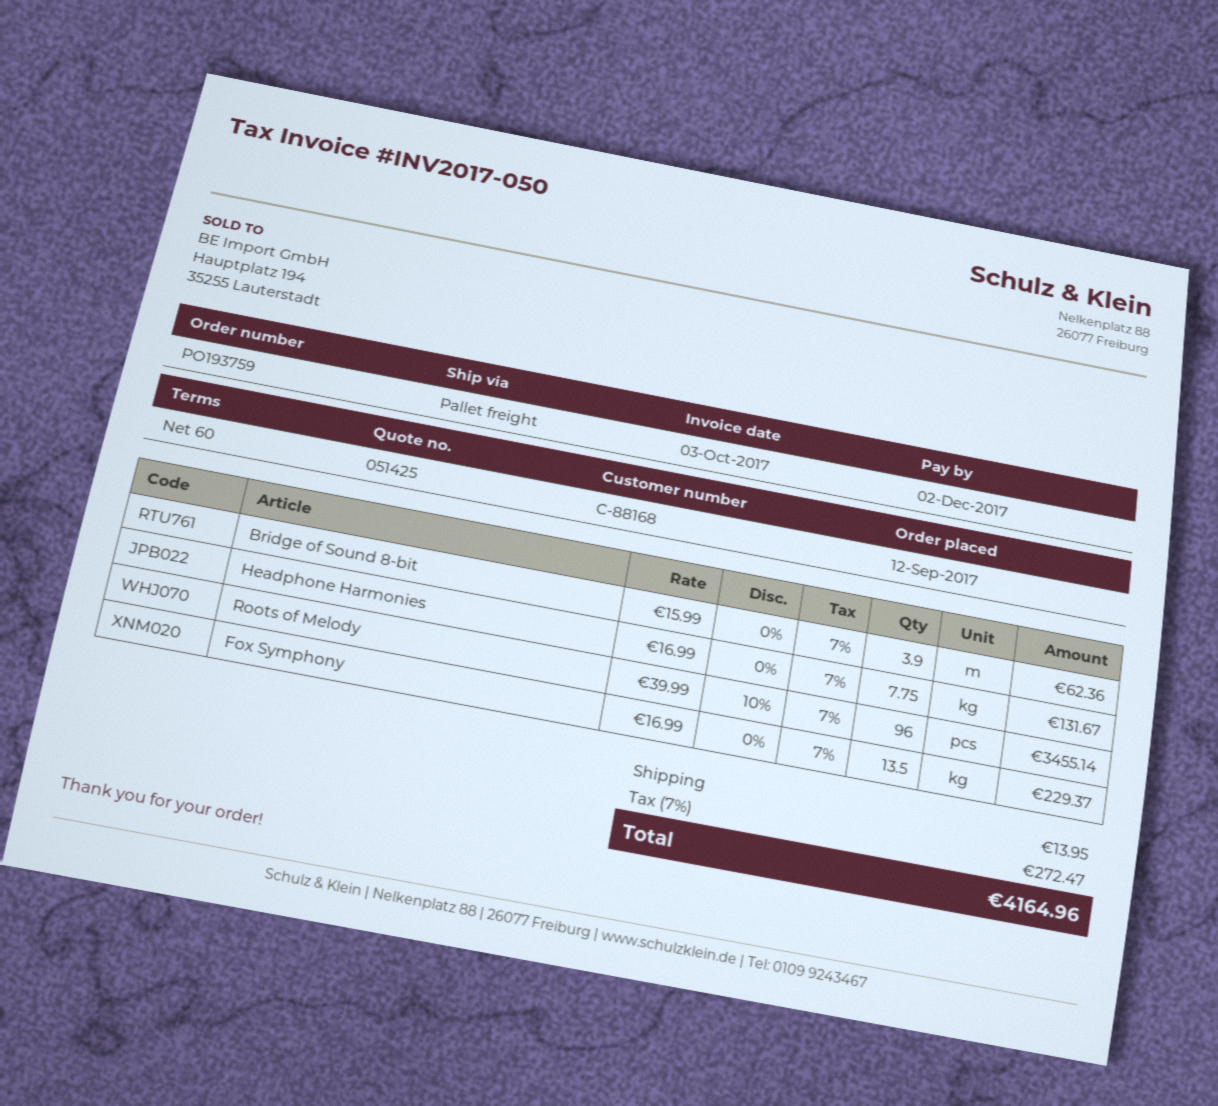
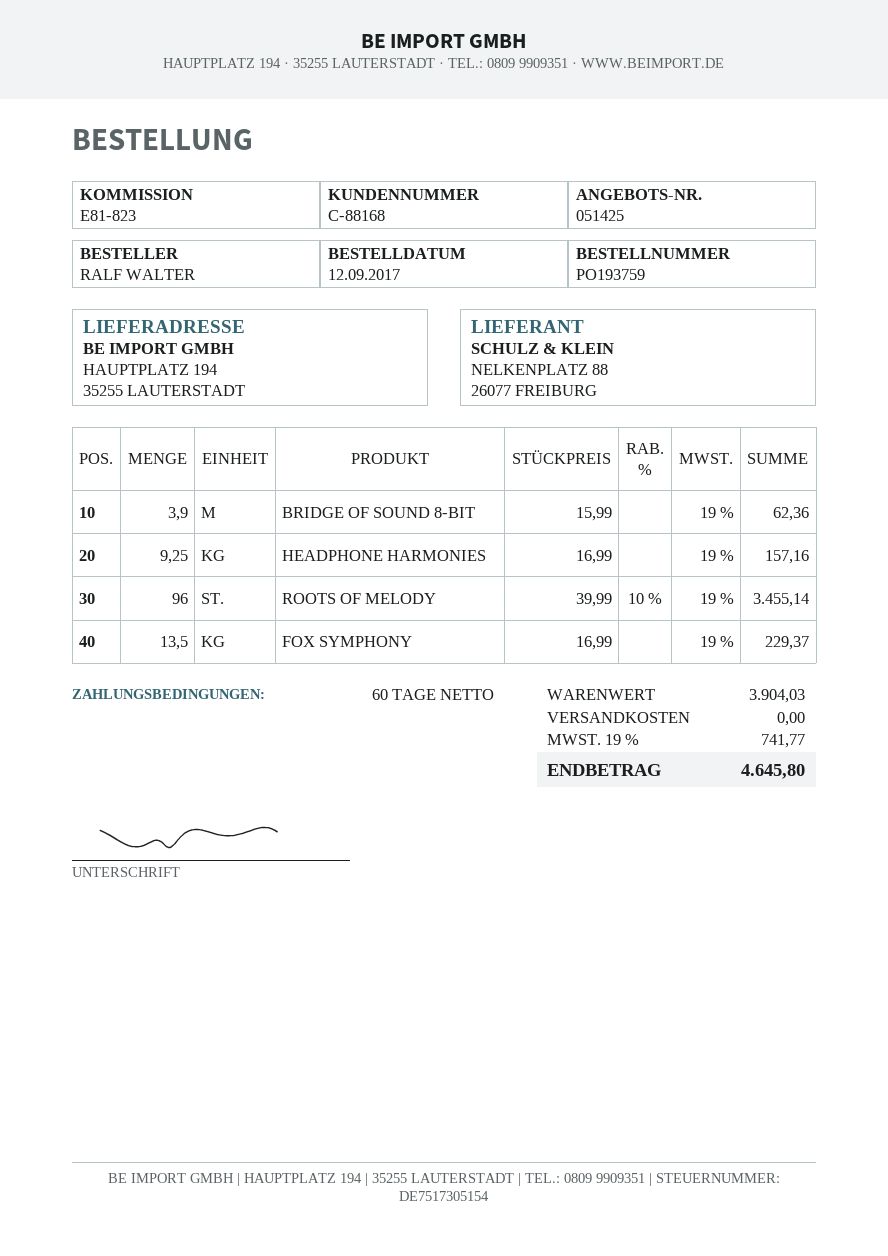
Headphone Harmonies: 7.75 x 16.99 = 131.67 -> 9.25 x 16.99 = 157.16
shipping: 13.95 -> 0.00
tax: 7% = 272.47 -> 19% = 741.77
total: 4164.96 -> 4645.80

